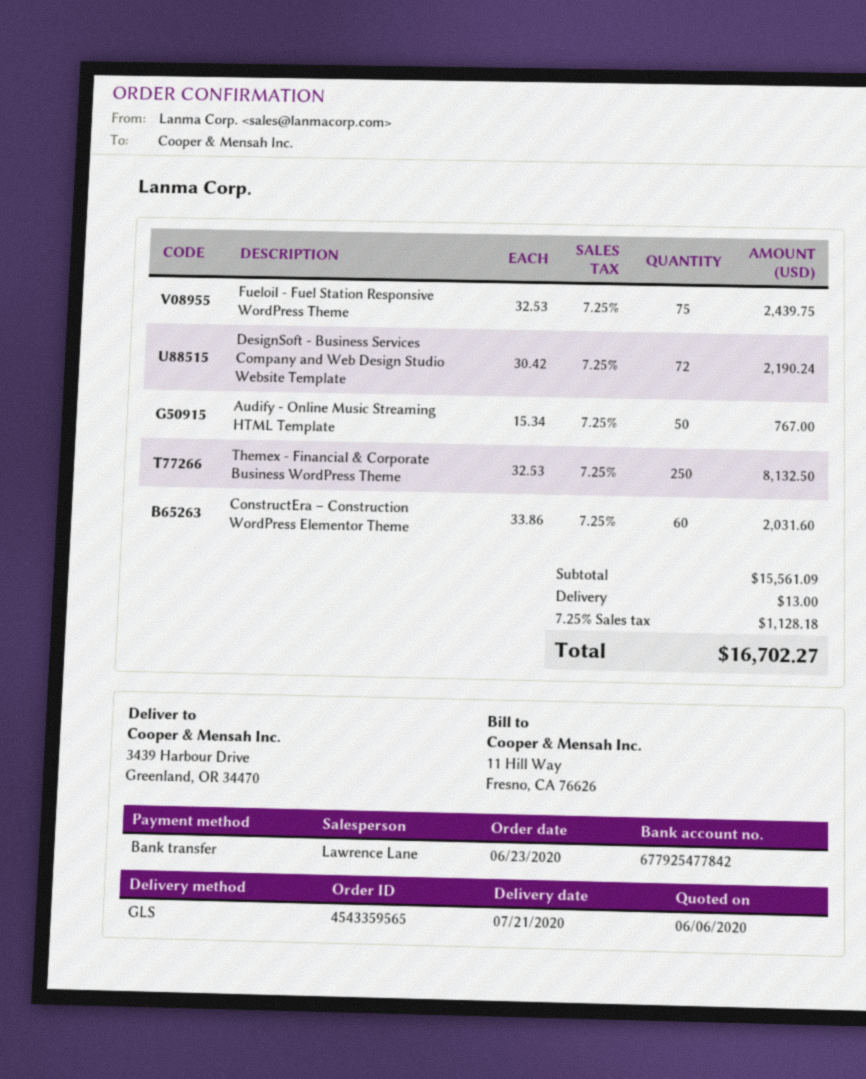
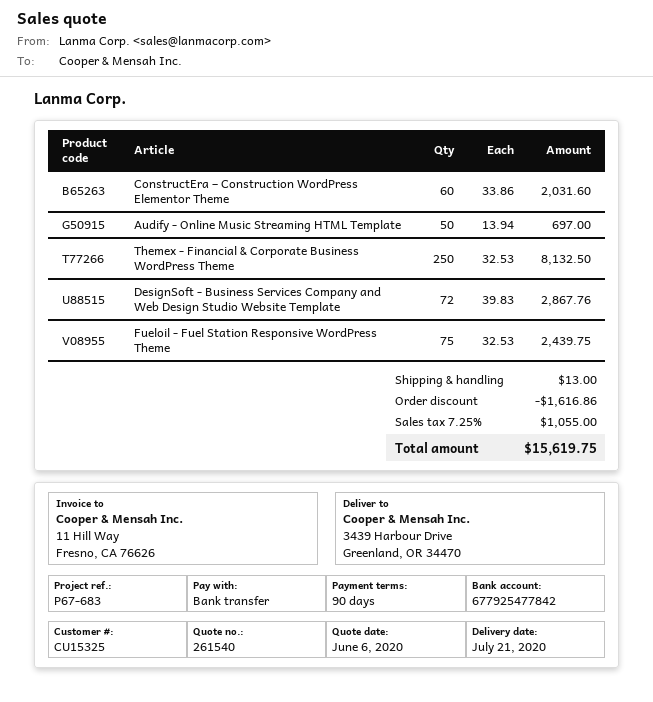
DesignSoft - Business Services Company and Web Design Studio Website Template: 72 x 30.42 = 2190.24 -> 72 x 39.83 = 2867.76
Audify - Online Music Streaming HTML Template: 50 x 15.34 = 767.00 -> 50 x 13.94 = 697.00
discount: none -> 1616.86
tax: 7.25% = 1128.18 -> 7.25% = 1055.00
total: 16702.27 -> 15619.75

